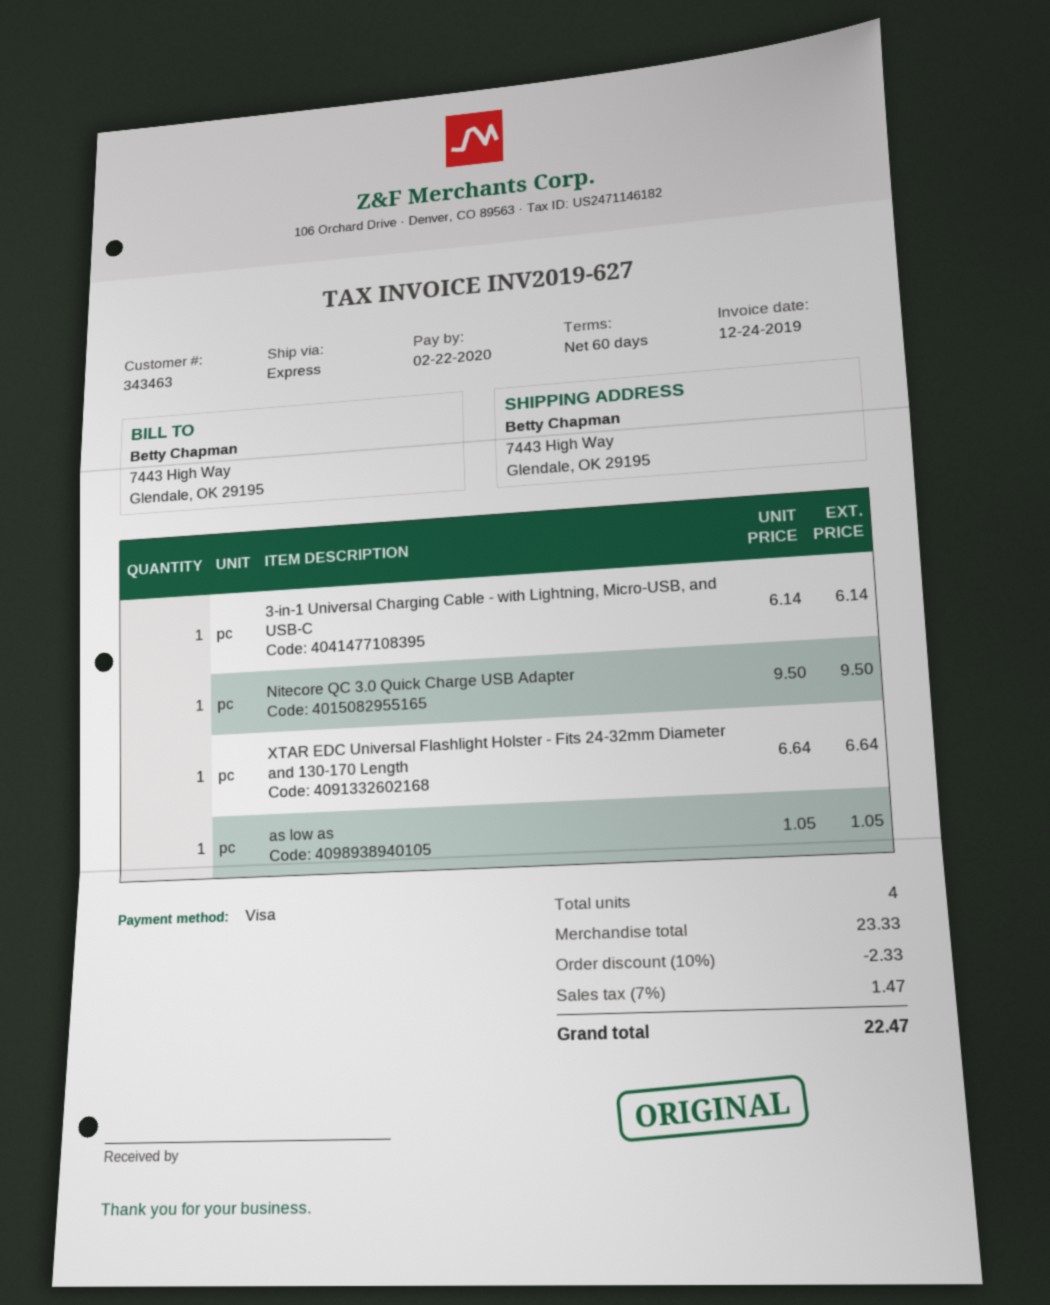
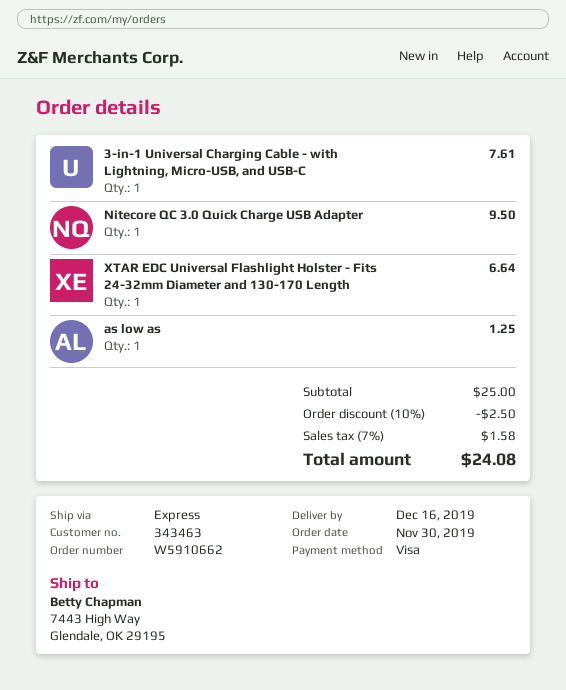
3-in-1 Universal Charging Cable - with Lightning, Micro-USB, and USB-C: 1 for 6.14 -> 1 for 7.61
as low as: 1 for 1.05 -> 1 for 1.25
subtotal: 23.33 -> 25.00
discount: 10% = 2.33 -> 10% = 2.50
tax: 7% = 1.47 -> 7% = 1.58
total: 22.47 -> 24.08

